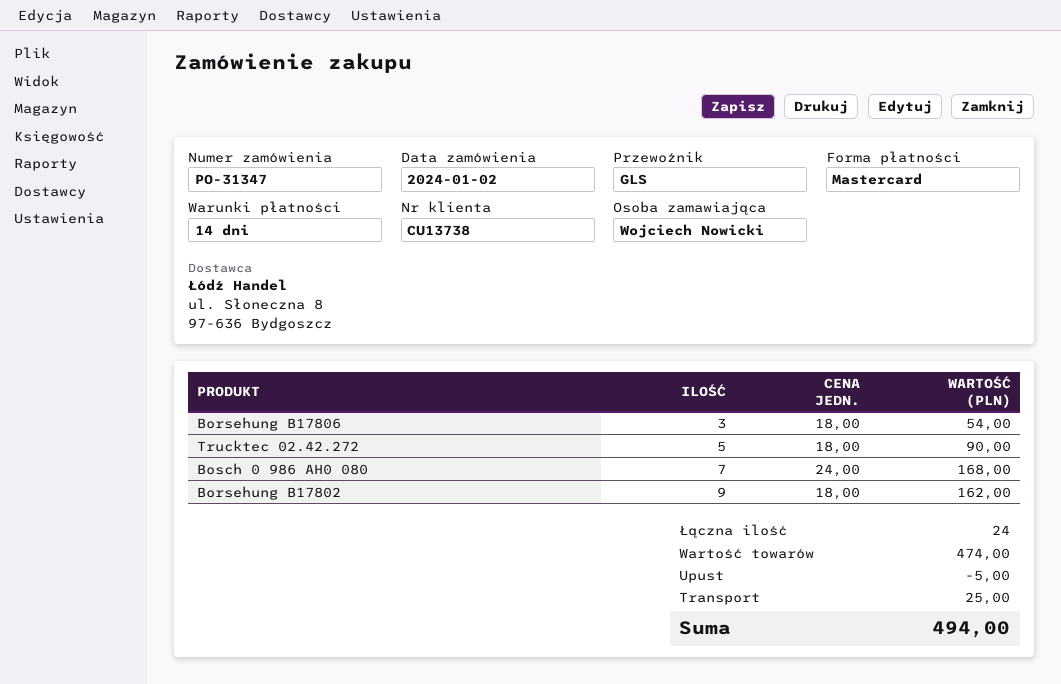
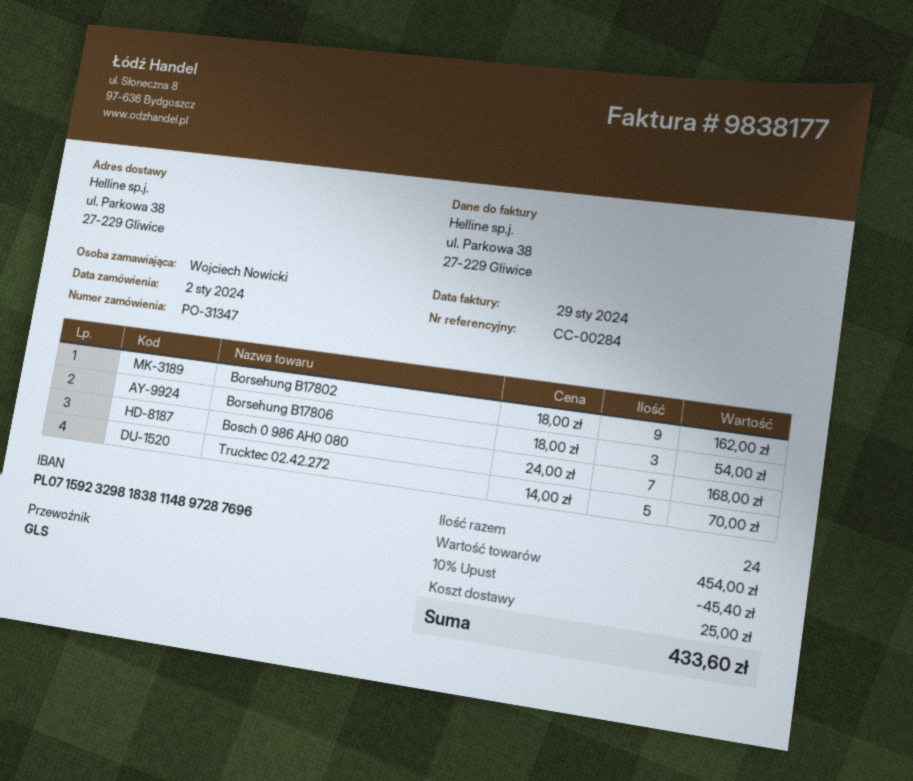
Trucktec 02.42.272: 5 x 18.00 = 90.00 -> 5 x 14.00 = 70.00
subtotal: 474.00 -> 454.00
discount: 5.00 -> 45.40
total: 494.00 -> 433.60

